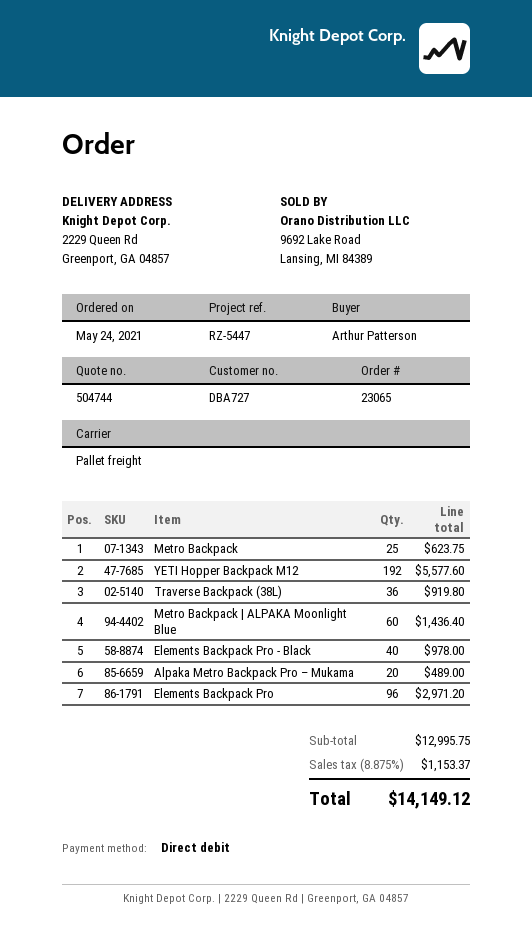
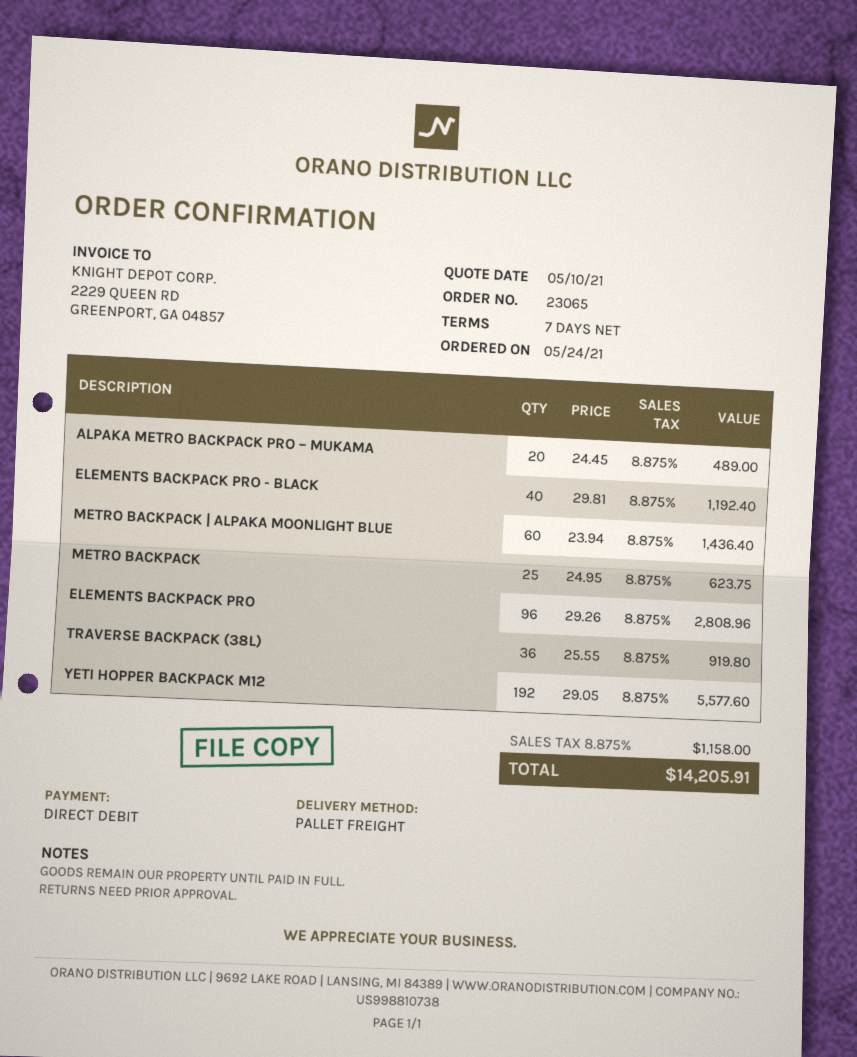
Elements Backpack Pro - Black: 40 for 978.00 -> 40 for 1192.40
Elements Backpack Pro: 96 for 2971.20 -> 96 for 2808.96
tax: 8.875% = 1153.37 -> 8.875% = 1158.00
total: 14149.12 -> 14205.91

